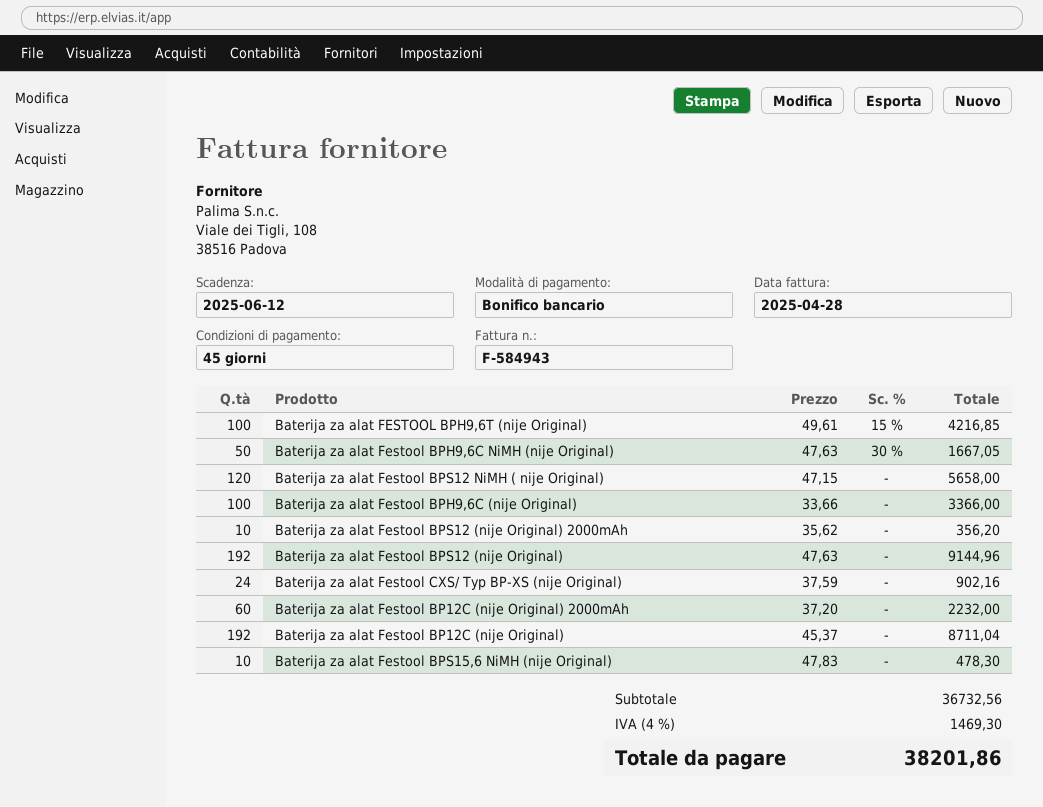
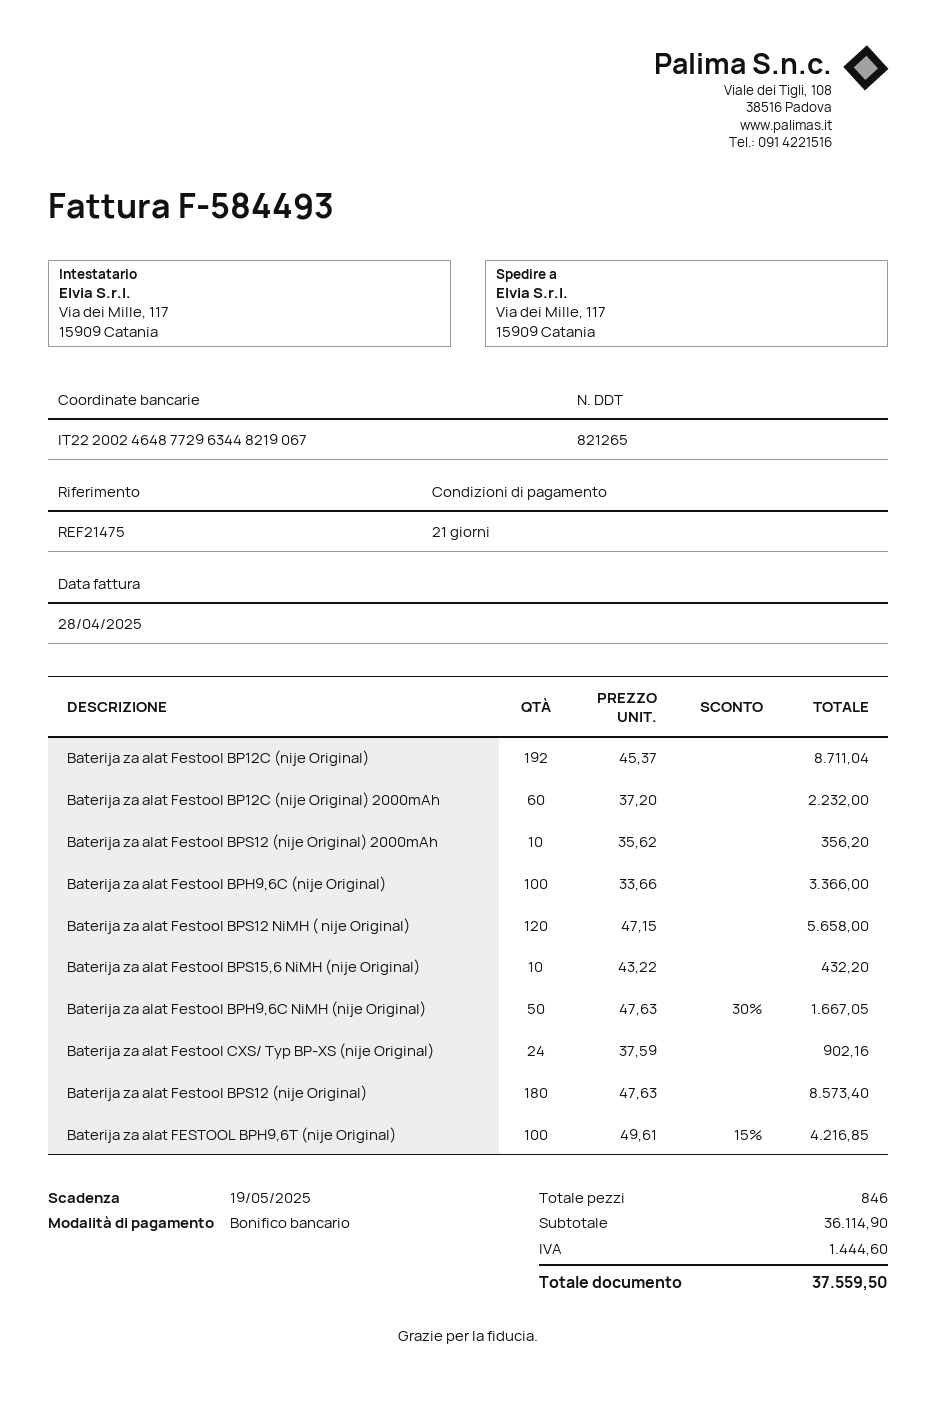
invoice number: F-584943 -> F-584493
payment terms: 45 days -> 21 days
due date: 2025-06-12 -> 2025-05-19
Baterija za alat Festool BPS12 (nije Original): 192 x 47.63 = 9144.96 -> 180 x 47.63 = 8573.40
Baterija za alat Festool BPS15,6 NiMH (nije Original): 10 x 47.83 = 478.30 -> 10 x 43.22 = 432.20
subtotal: 36732.56 -> 36114.90
tax: 1469.30 -> 1444.60
total: 38201.86 -> 37559.50

